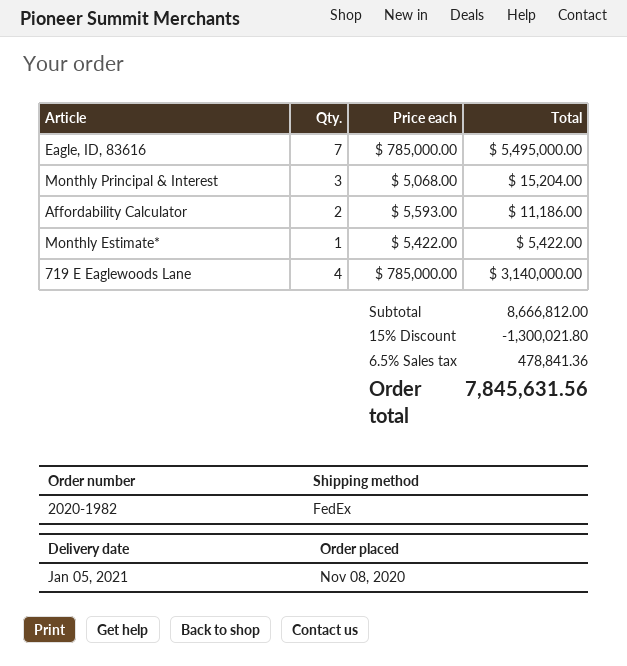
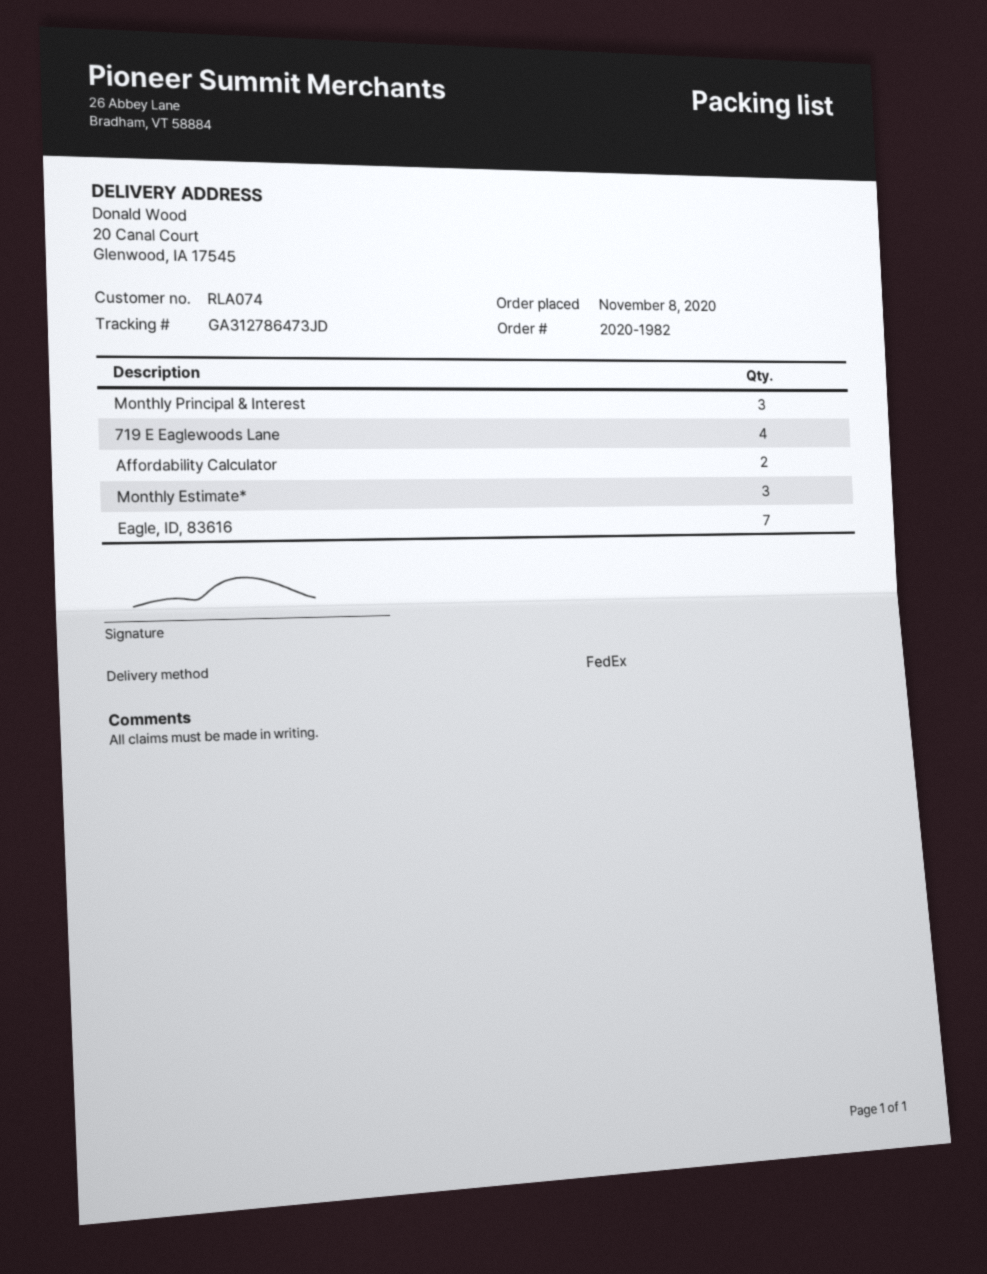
Monthly Estimate*: 1 -> 3

